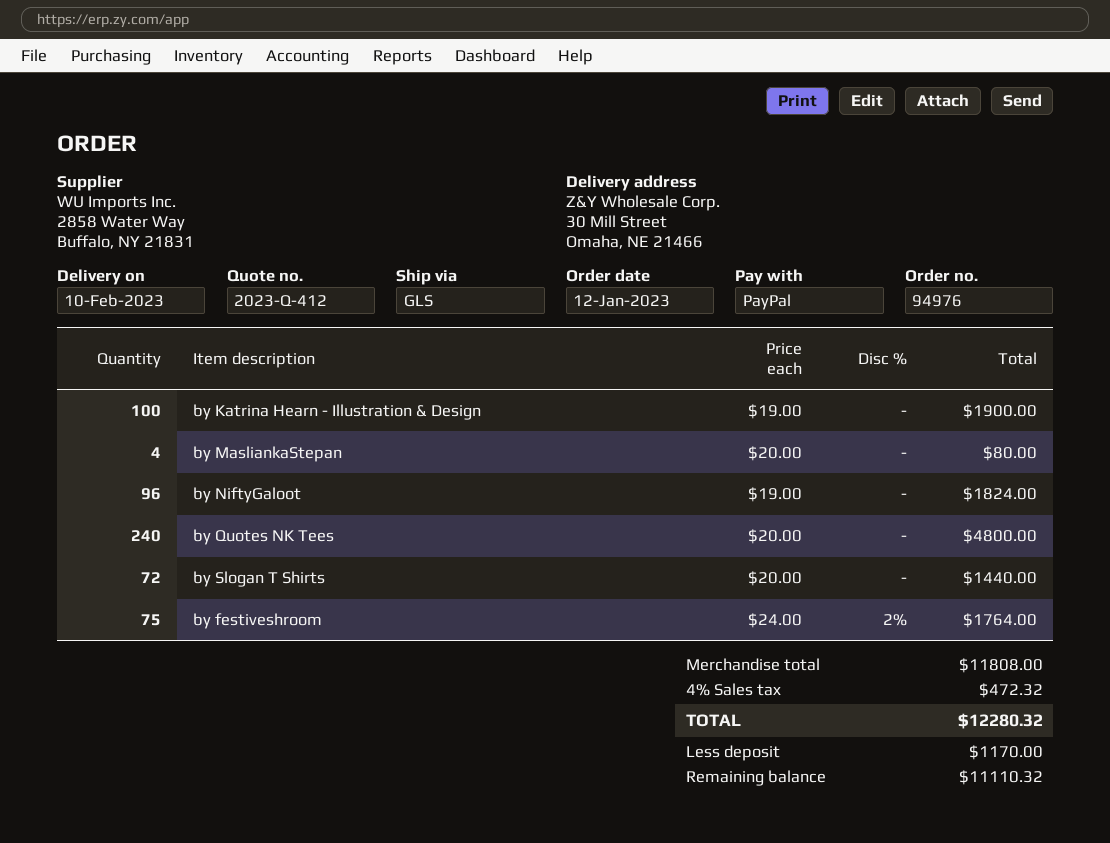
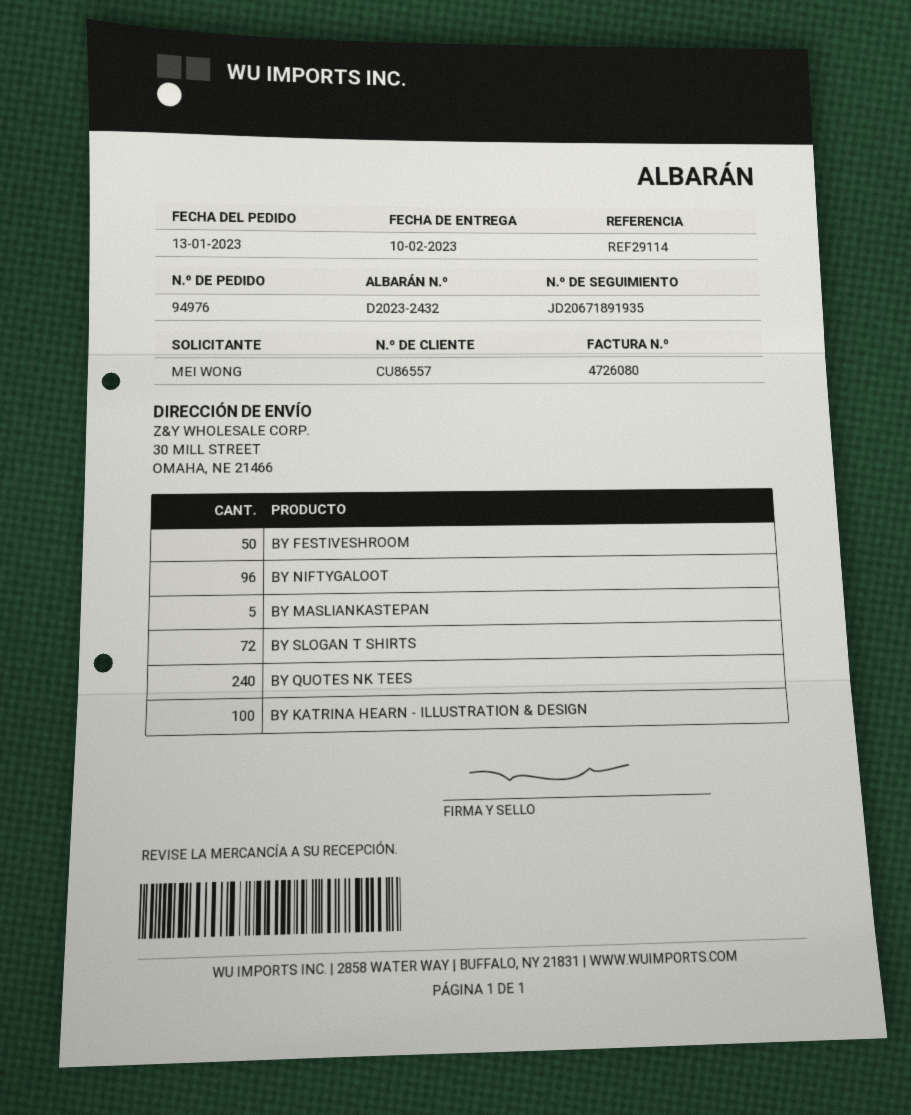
order date: 2023-01-12 -> 2023-01-13
by MasliankaStepan: 4 -> 5
by festiveshroom: 75 -> 50

